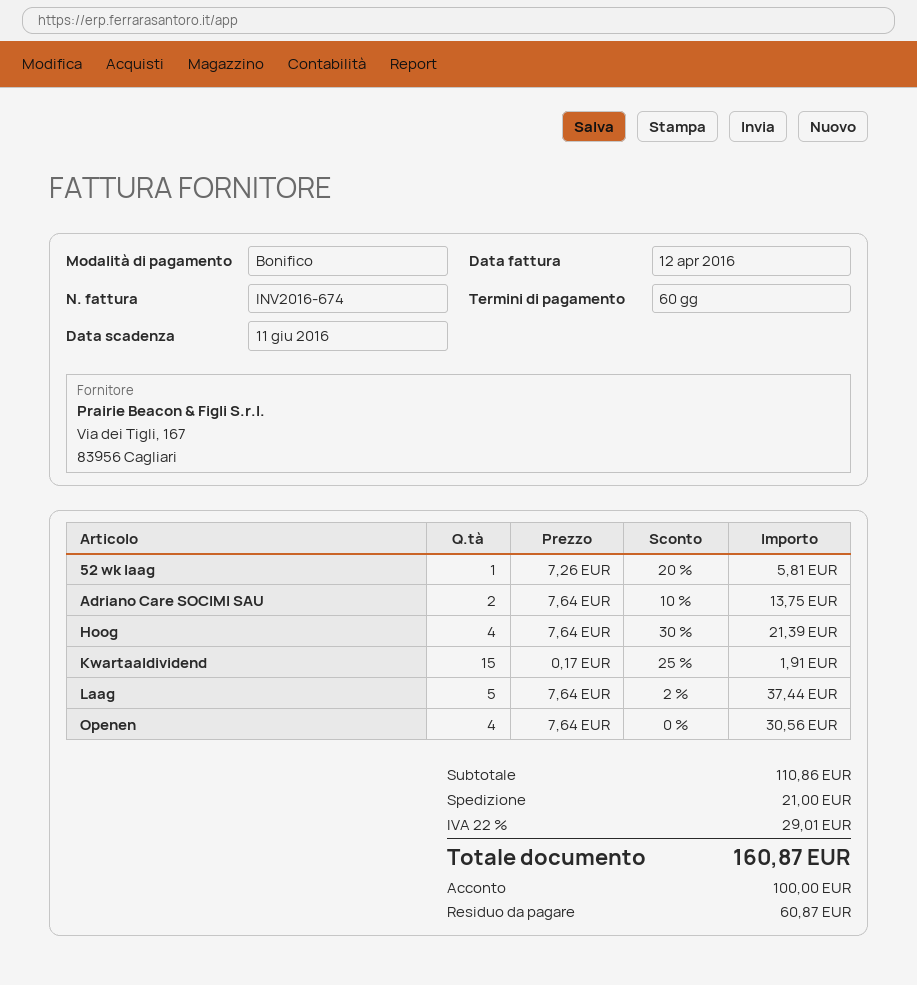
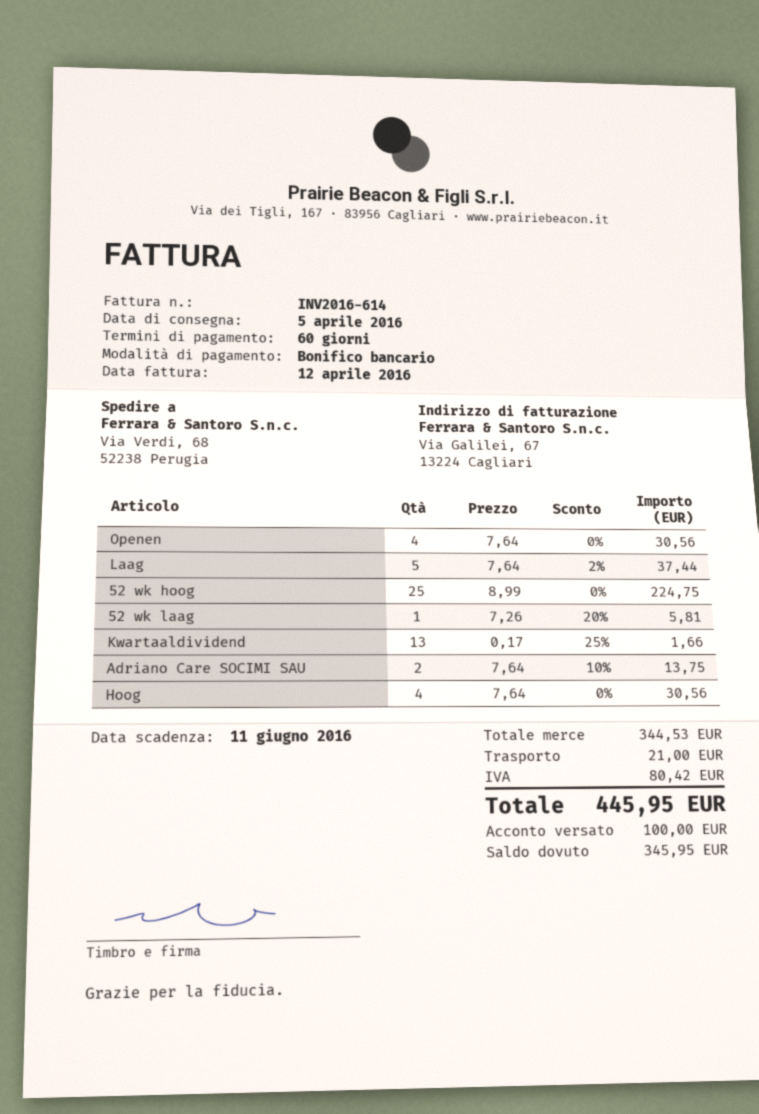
invoice number: INV2016-674 -> INV2016-614
Hoog: 4 x 7.64 - 30% = 21.39 -> 4 x 7.64 = 30.56
Kwartaaldividend: 15 x 0.17 - 25% = 1.91 -> 13 x 0.17 - 25% = 1.66
52 wk hoog: none -> 25 x 8.99 = 224.75
subtotal: 110.86 -> 344.53
tax: 29.01 -> 80.42
total: 160.87 -> 445.95
balance: 60.87 -> 345.95

